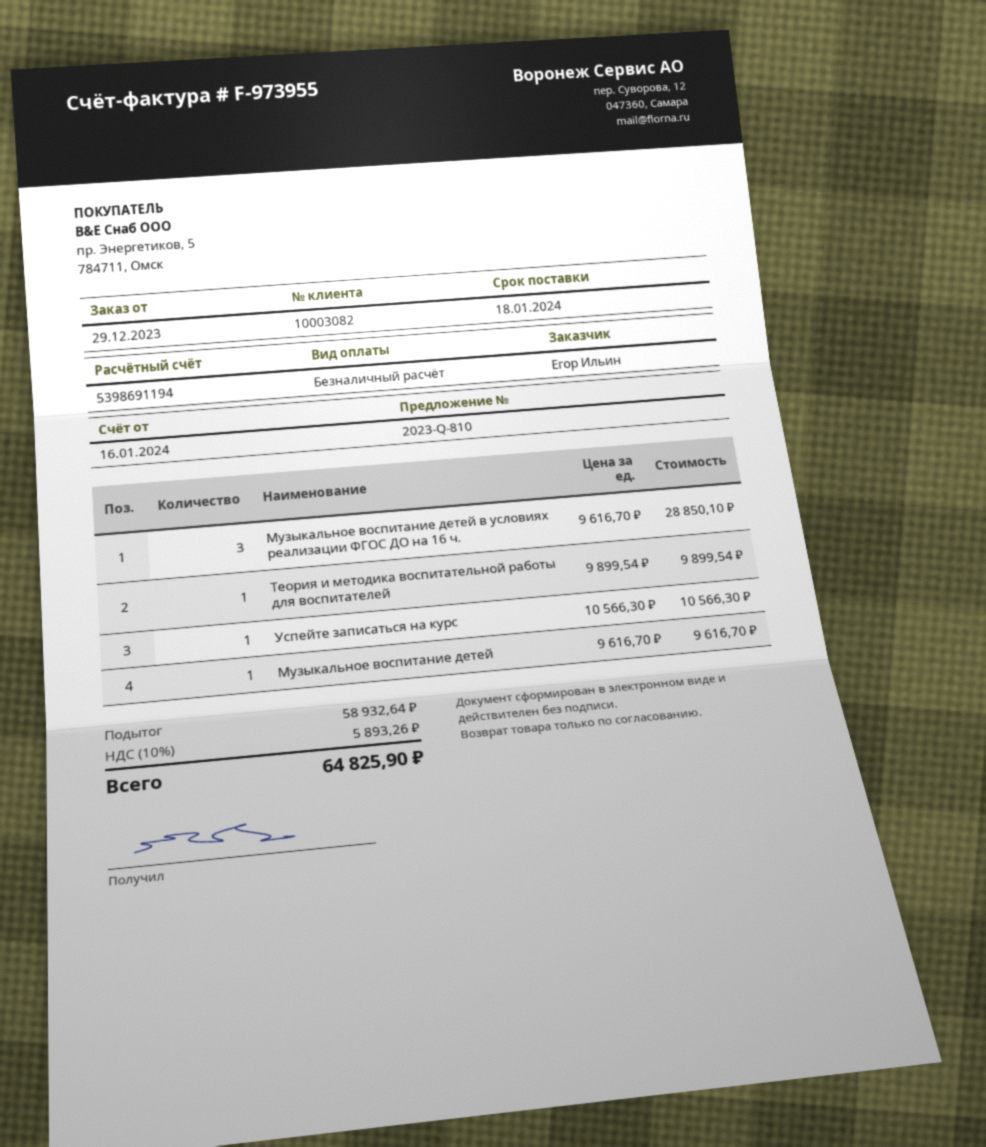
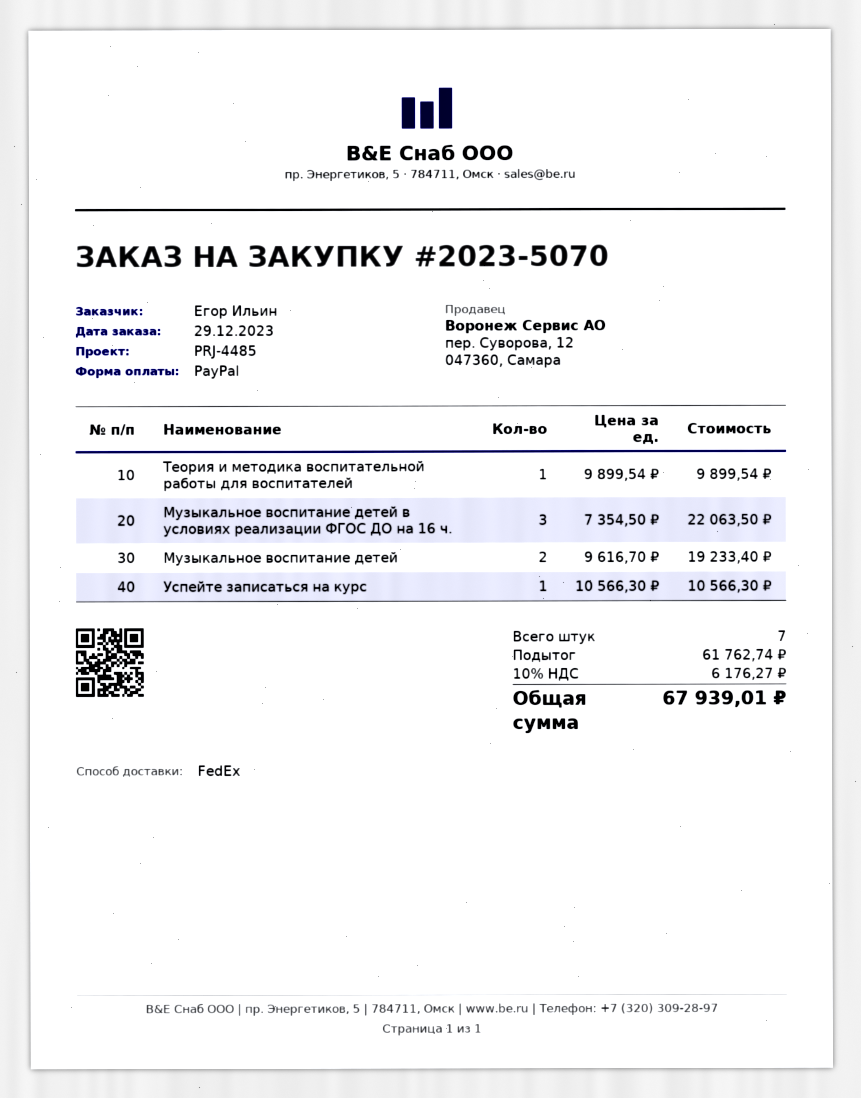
payment method: bank transfer -> PayPal
Музыкальное воспитание детей в условиях реализации ФГОС ДО на 16 ч.: 3 x 9616.70 = 28850.10 -> 3 x 7354.50 = 22063.50
Музыкальное воспитание детей: 1 x 9616.70 = 9616.70 -> 2 x 9616.70 = 19233.40
subtotal: 58932.64 -> 61762.74
tax: 10% = 5893.26 -> 10% = 6176.27
total: 64825.90 -> 67939.01

